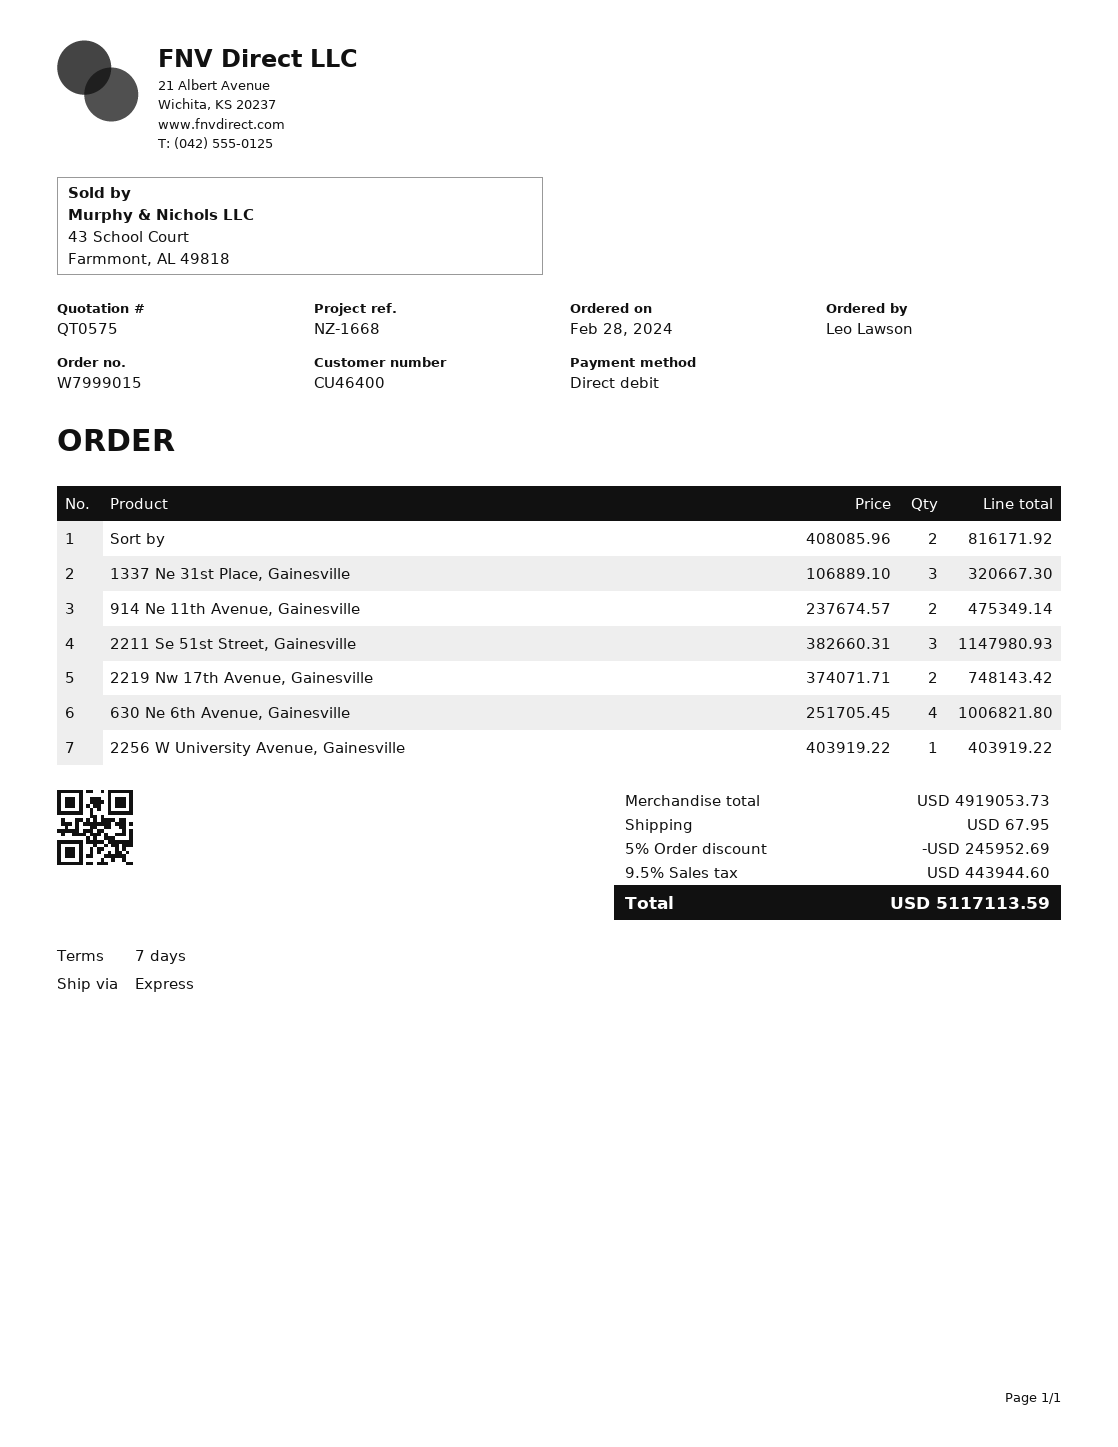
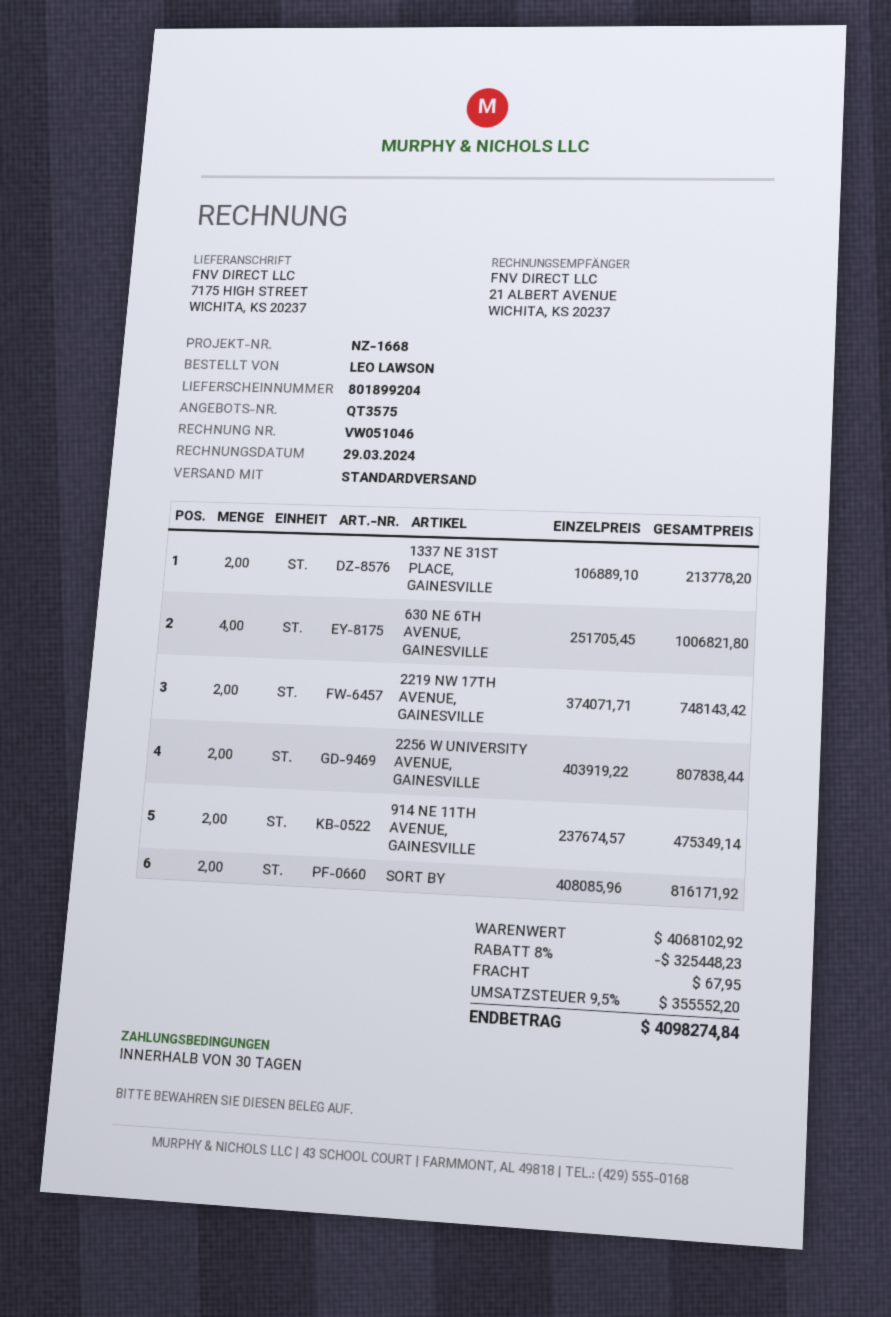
quote number: QT0575 -> QT3575
payment terms: 7 days -> 30 days
shipping method: express -> standard
1337 Ne 31st Place, Gainesville: 3 x 106889.10 = 320667.30 -> 2 x 106889.10 = 213778.20
2211 Se 51st Street, Gainesville: 3 x 382660.31 = 1147980.93 -> none
2256 W University Avenue, Gainesville: 1 x 403919.22 = 403919.22 -> 2 x 403919.22 = 807838.44
subtotal: 4919053.73 -> 4068102.92
discount: 5% = 245952.69 -> 8% = 325448.23
tax: 9.5% = 443944.60 -> 9.5% = 355552.20
total: 5117113.59 -> 4098274.84

